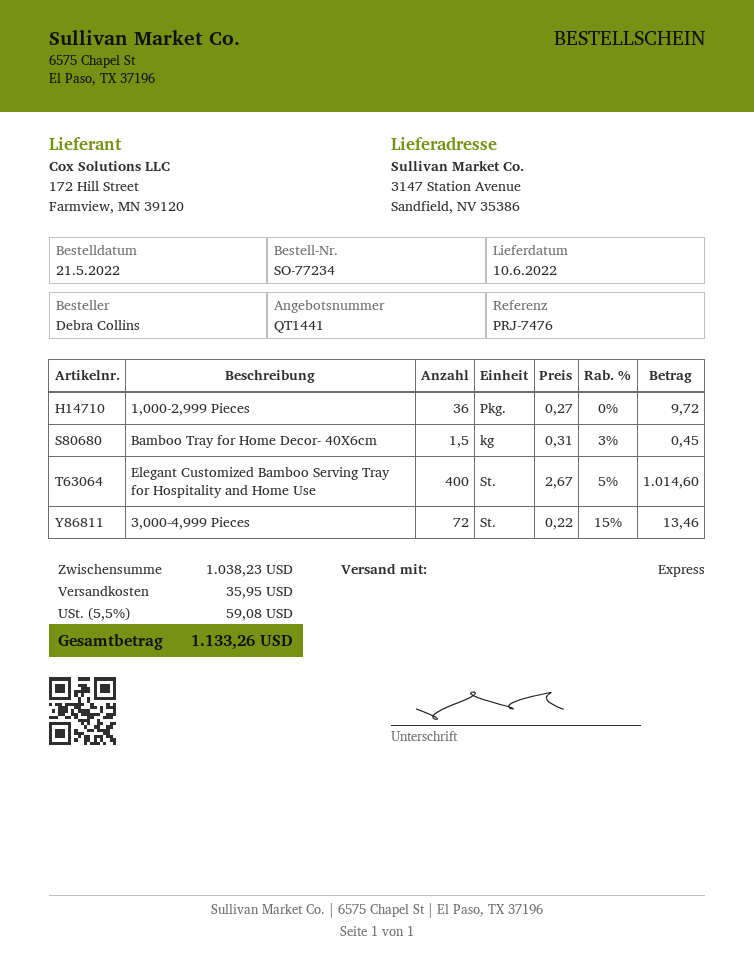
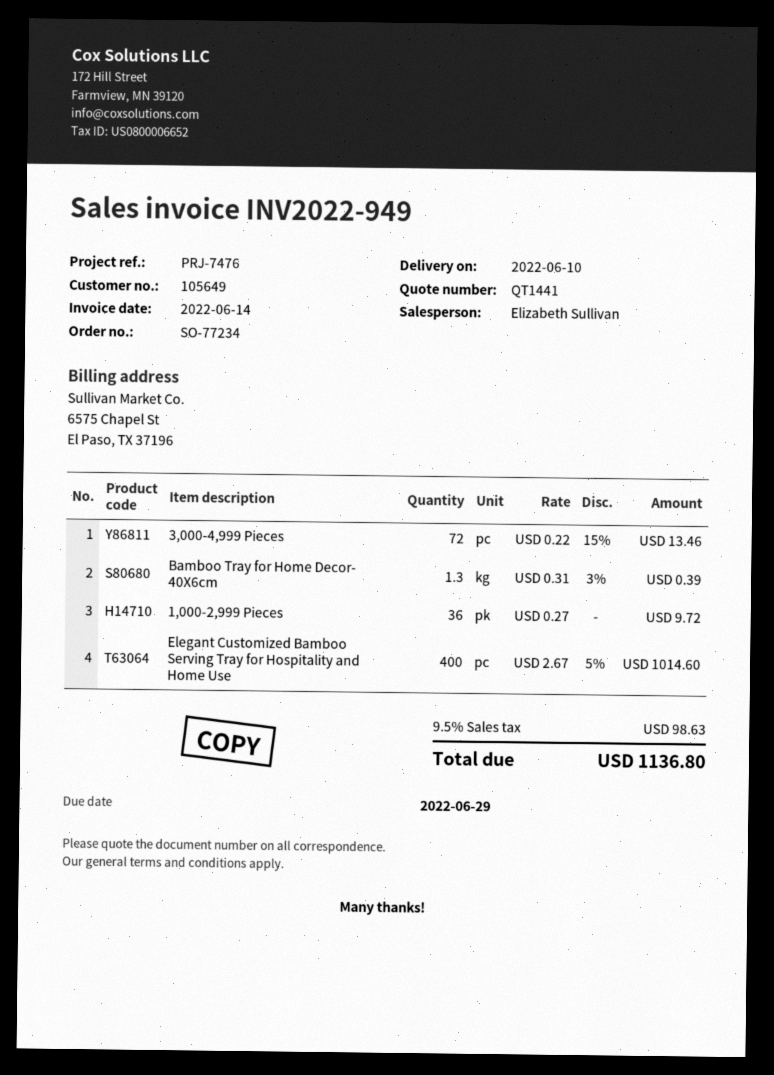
Bamboo Tray for Home Decor- 40X6cm: 1.5 x 0.31 - 3% = 0.45 -> 1.3 x 0.31 - 3% = 0.39
shipping: 35.95 -> none
tax: 5.5% = 59.08 -> 9.5% = 98.63
total: 1133.26 -> 1136.80

